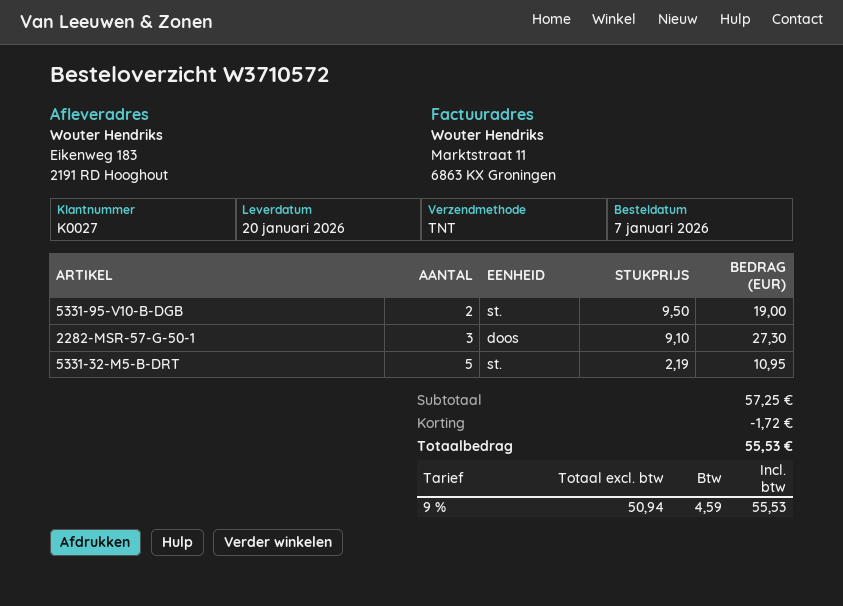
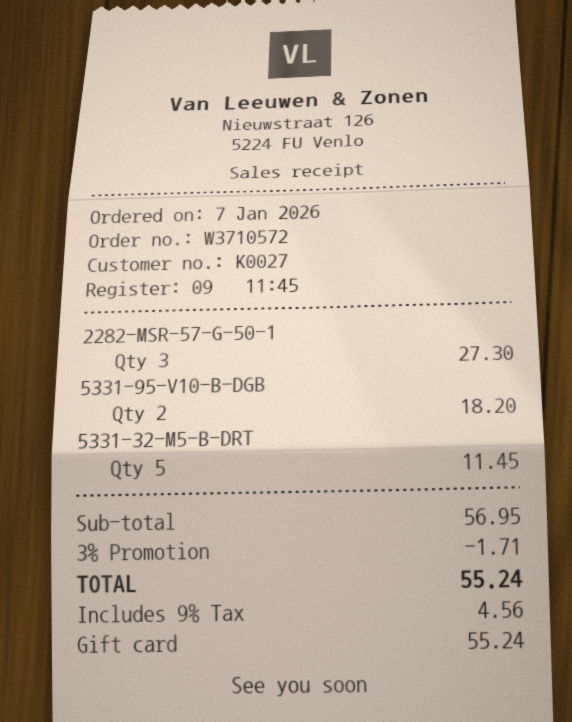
5331-95-V10-B-DGB: 2 for 19.00 -> 2 for 18.20
5331-32-M5-B-DRT: 5 for 10.95 -> 5 for 11.45
subtotal: 57.25 -> 56.95
discount: 1.72 -> 1.71
tax: 9% = 4.59 -> 9% = 4.56
total: 55.53 -> 55.24

